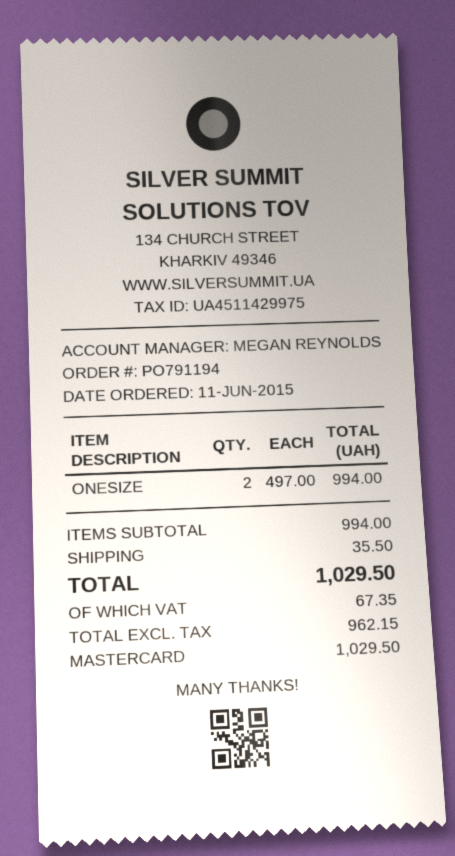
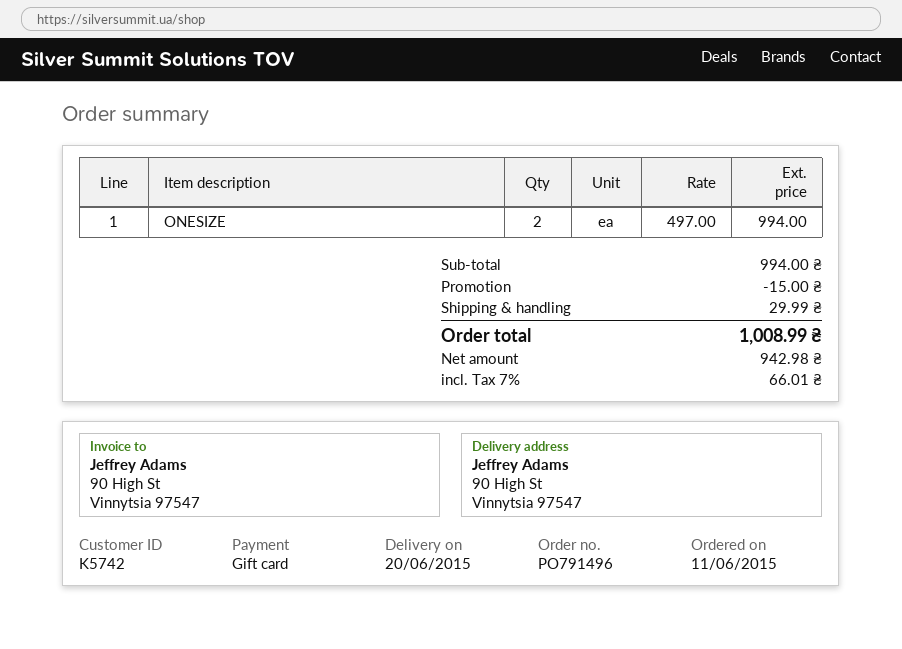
order number: PO791194 -> PO791496
payment method: Mastercard -> gift card
discount: none -> 15.00
shipping: 35.50 -> 29.99
net: 962.15 -> 942.98
tax: 67.35 -> 66.01
total: 1029.50 -> 1008.99

